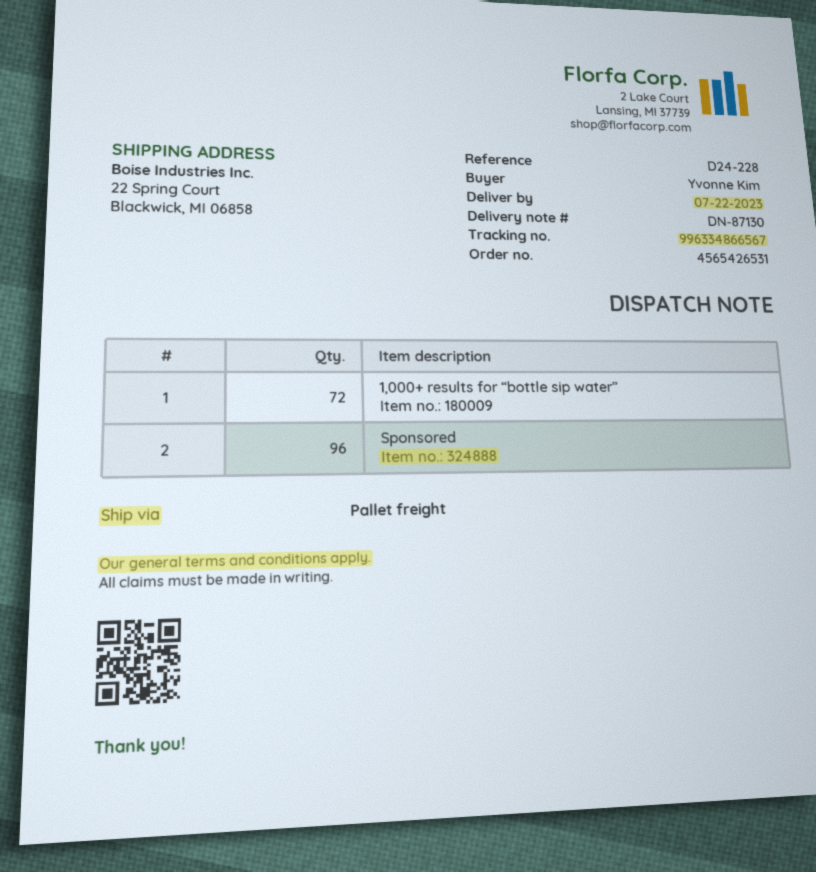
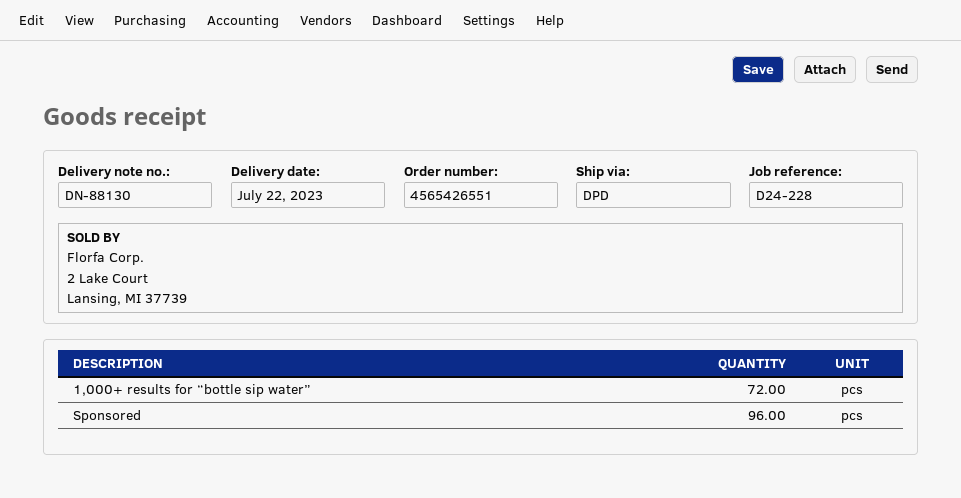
order number: 4565426531 -> 4565426551
delivery note number: DN-87130 -> DN-88130
shipping method: pallet freight -> DPD

